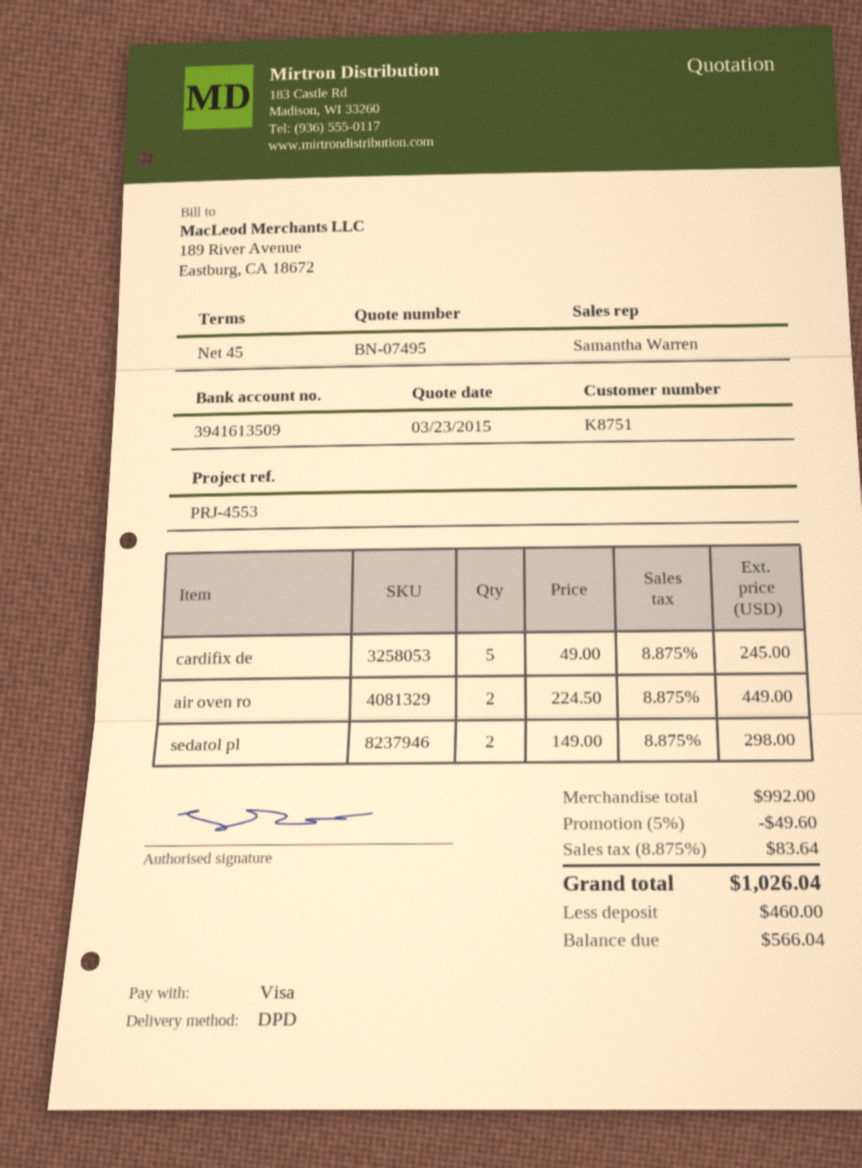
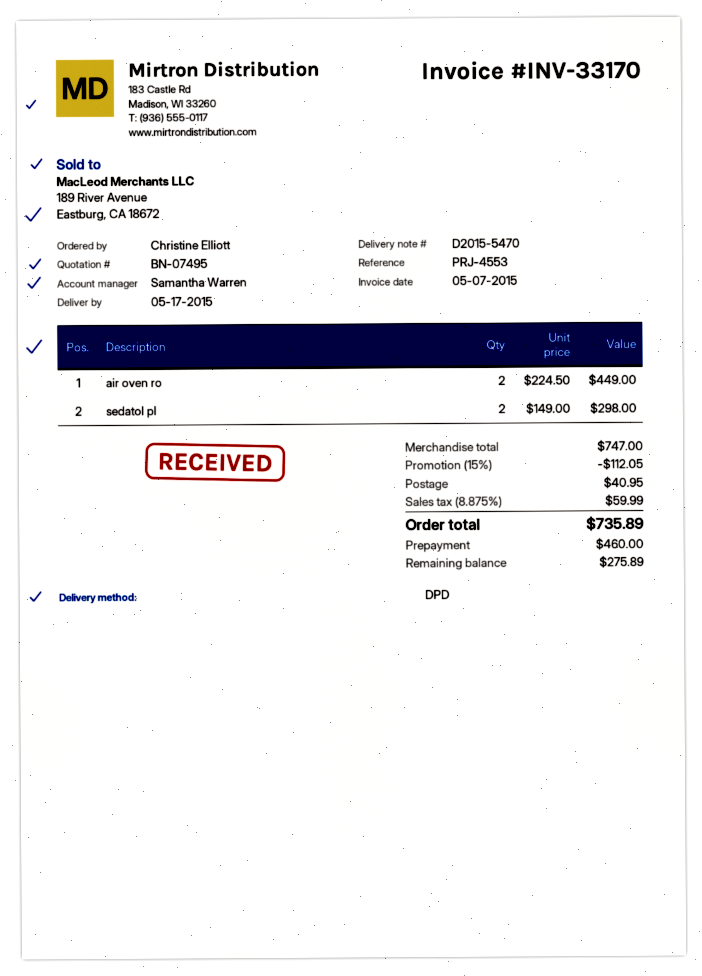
cardifix de: 5 x 49.00 = 245.00 -> none
subtotal: 992.00 -> 747.00
discount: 5% = 49.60 -> 15% = 112.05
shipping: none -> 40.95
tax: 8.875% = 83.64 -> 8.875% = 59.99
total: 1026.04 -> 735.89
balance: 566.04 -> 275.89

